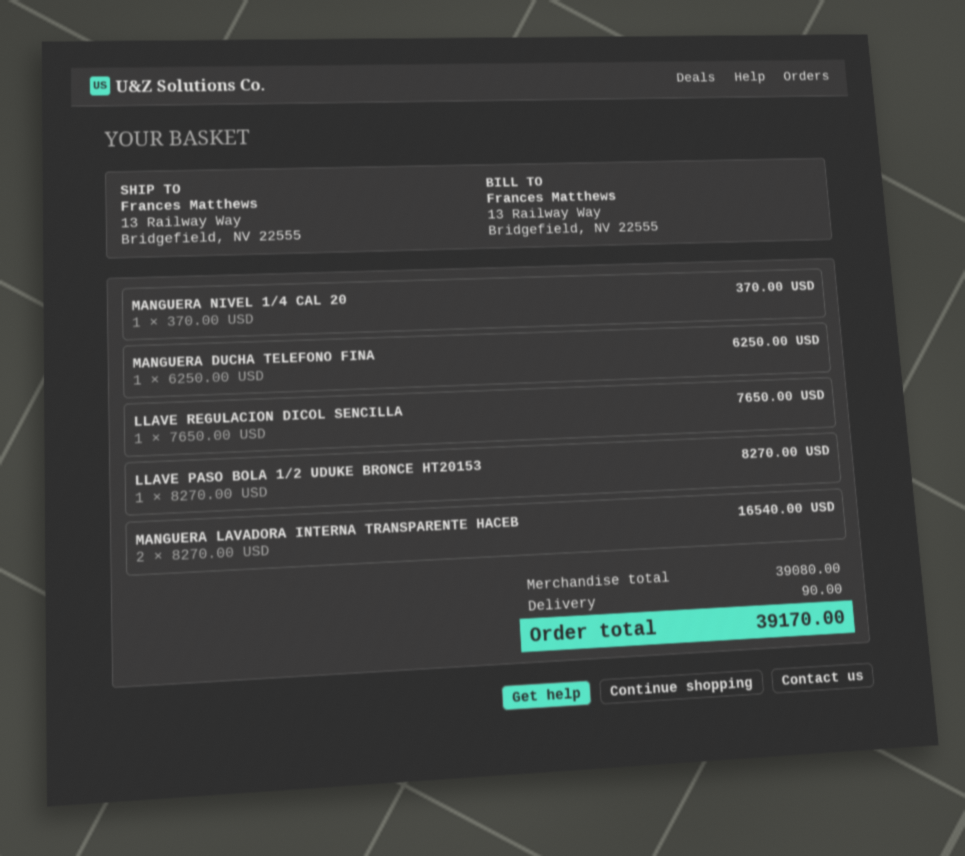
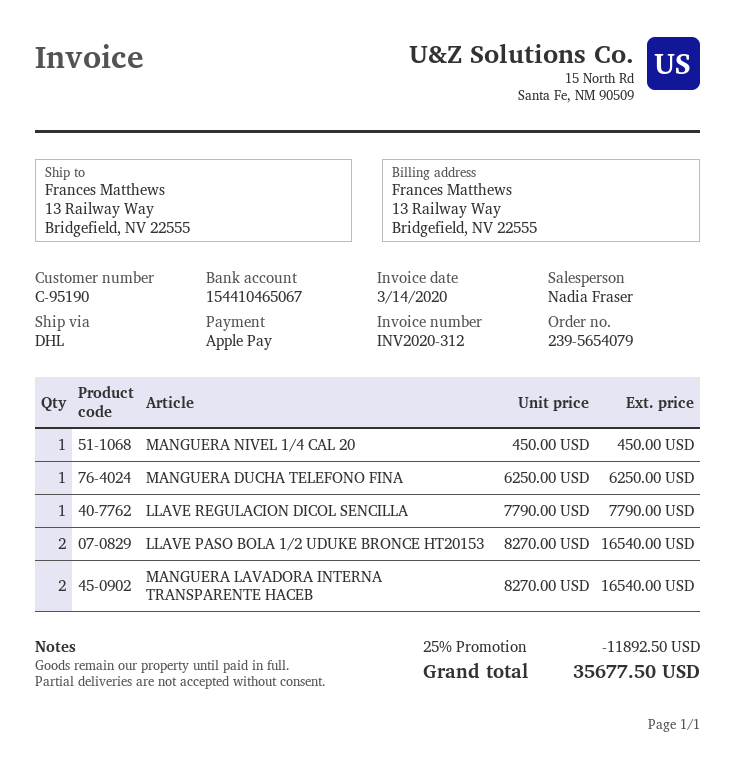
MANGUERA NIVEL 1/4 CAL 20: 1 x 370.00 = 370.00 -> 1 x 450.00 = 450.00
LLAVE REGULACION DICOL SENCILLA: 1 x 7650.00 = 7650.00 -> 1 x 7790.00 = 7790.00
LLAVE PASO BOLA 1/2 UDUKE BRONCE HT20153: 1 x 8270.00 = 8270.00 -> 2 x 8270.00 = 16540.00
discount: none -> 25% = 11892.50
shipping: 90.00 -> none
total: 39170.00 -> 35677.50

